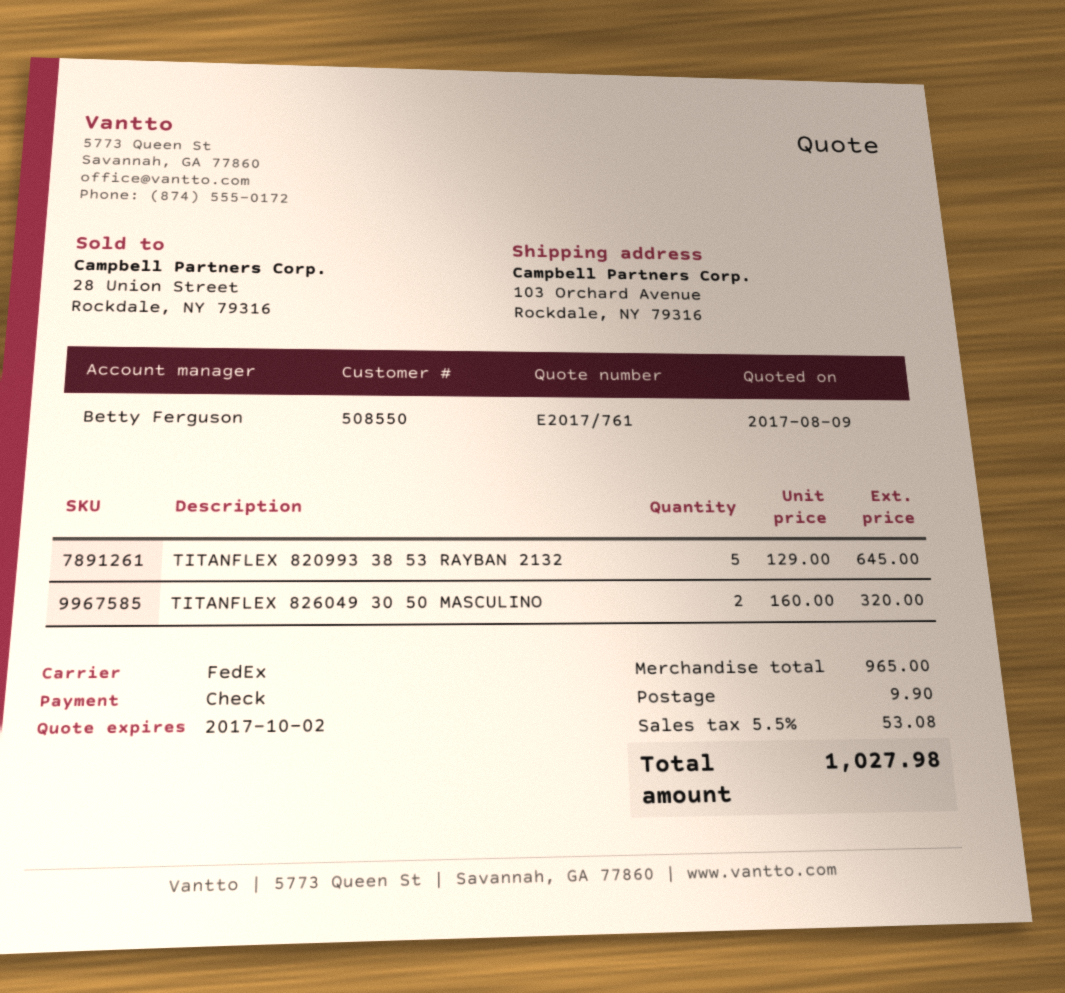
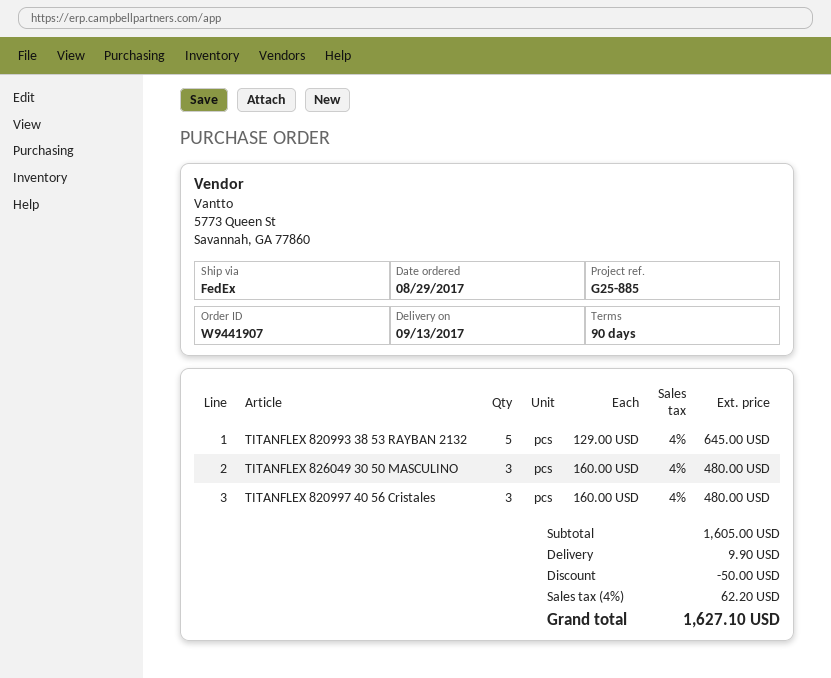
TITANFLEX 826049 30 50 MASCULINO: 2 x 160.00 = 320.00 -> 3 x 160.00 = 480.00
TITANFLEX 820997 40 56 Cristales: none -> 3 x 160.00 = 480.00
subtotal: 965.00 -> 1605.00
discount: none -> 50.00
tax: 5.5% = 53.08 -> 4% = 62.20
total: 1027.98 -> 1627.10

